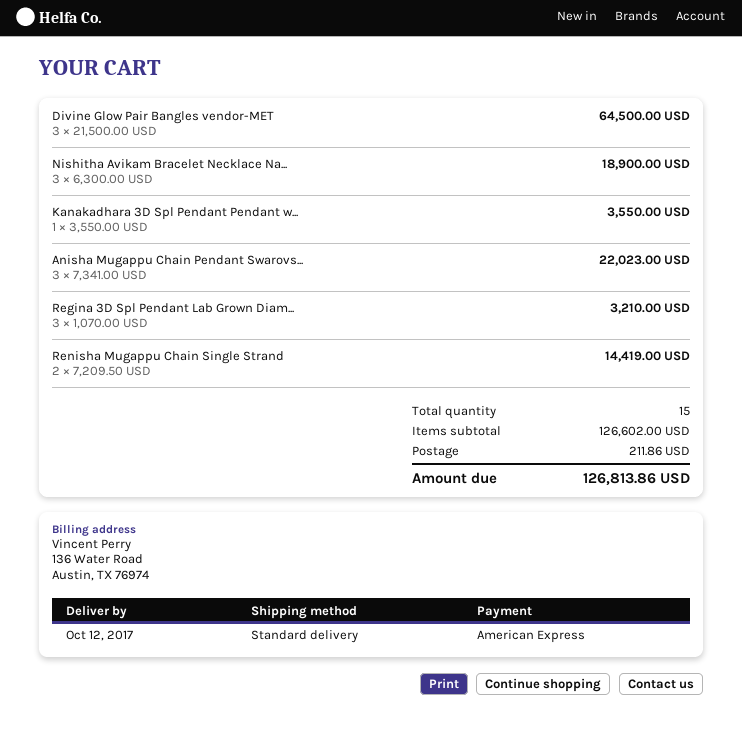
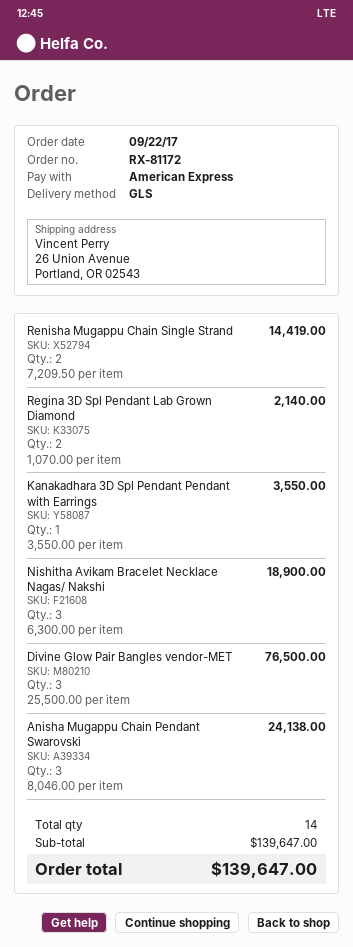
shipping method: standard -> GLS
Divine Glow Pair Bangles vendor-MET: 3 x 21500.00 = 64500.00 -> 3 x 25500.00 = 76500.00
Anisha Mugappu Chain Pendant Swarovs...: 3 x 7341.00 = 22023.00 -> 3 x 8046.00 = 24138.00
Regina 3D Spl Pendant Lab Grown Diam...: 3 x 1070.00 = 3210.00 -> 2 x 1070.00 = 2140.00
total quantity: 15 -> 14
subtotal: 126602.00 -> 139647.00
shipping: 211.86 -> none
total: 126813.86 -> 139647.00

